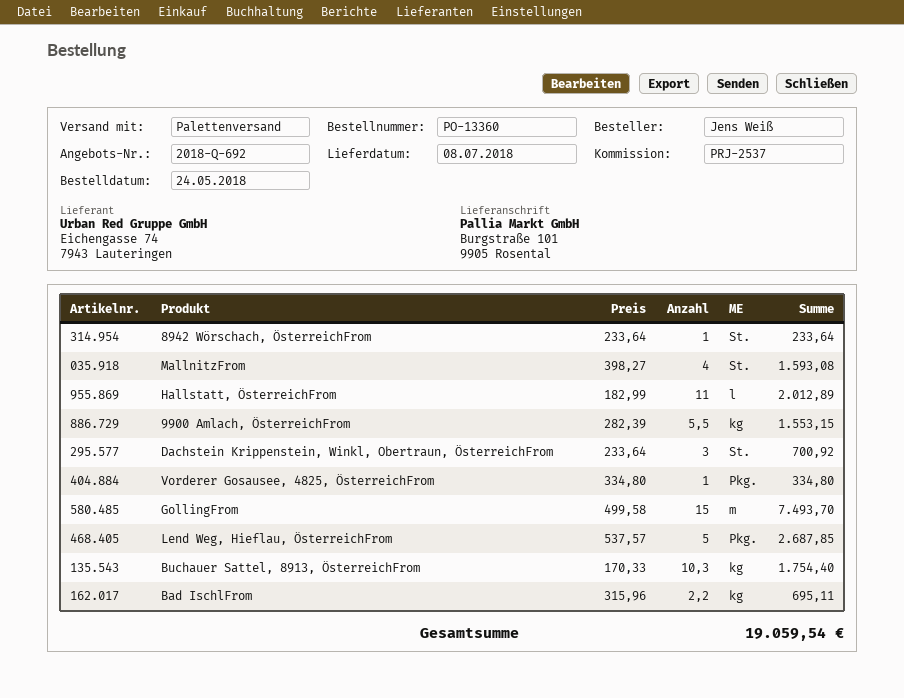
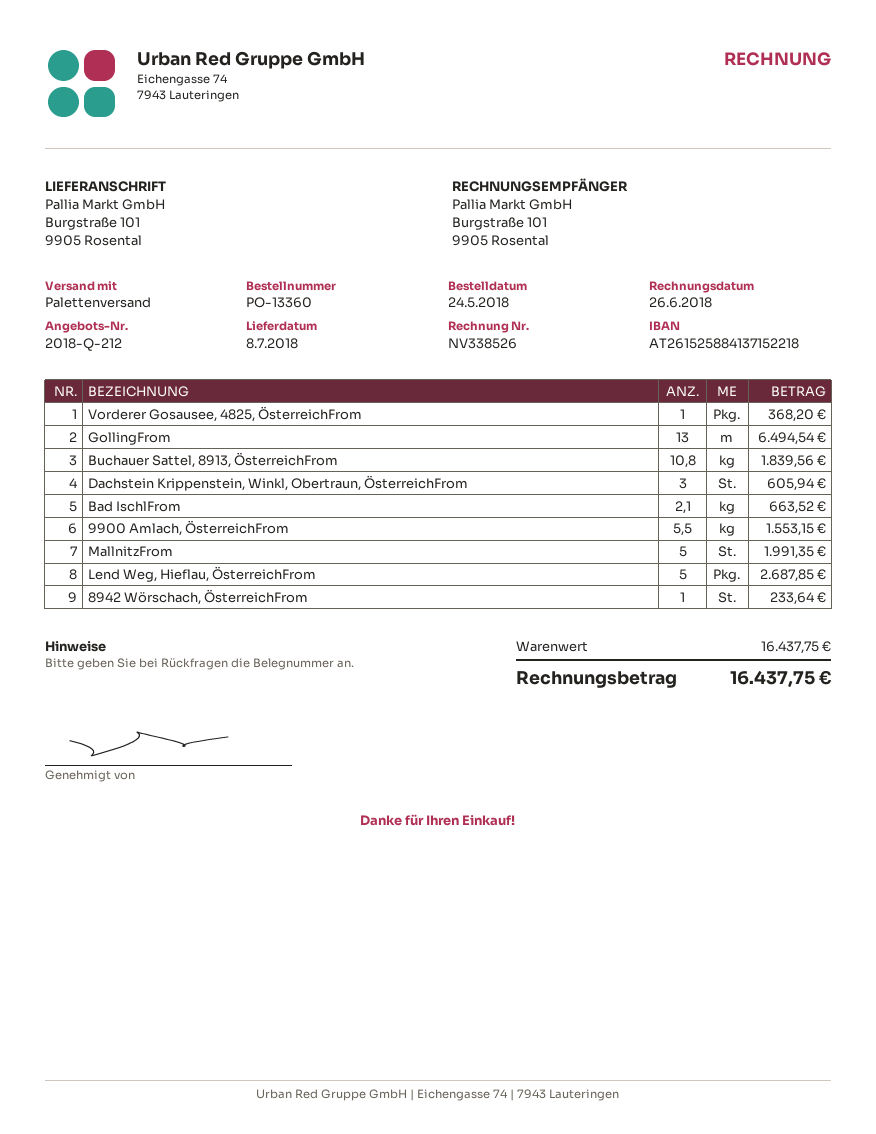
quote number: 2018-Q-692 -> 2018-Q-212
MallnitzFrom: 4 for 1593.08 -> 5 for 1991.35
Hallstatt, ÖsterreichFrom: 11 for 2012.89 -> none
Dachstein Krippenstein, Winkl, Obertraun, ÖsterreichFrom: 3 for 700.92 -> 3 for 605.94
Vorderer Gosausee, 4825, ÖsterreichFrom: 1 for 334.80 -> 1 for 368.20
GollingFrom: 15 for 7493.70 -> 13 for 6494.54
Buchauer Sattel, 8913, ÖsterreichFrom: 10.3 for 1754.40 -> 10.8 for 1839.56
Bad IschlFrom: 2.2 for 695.11 -> 2.1 for 663.52
total: 19059.54 -> 16437.75

